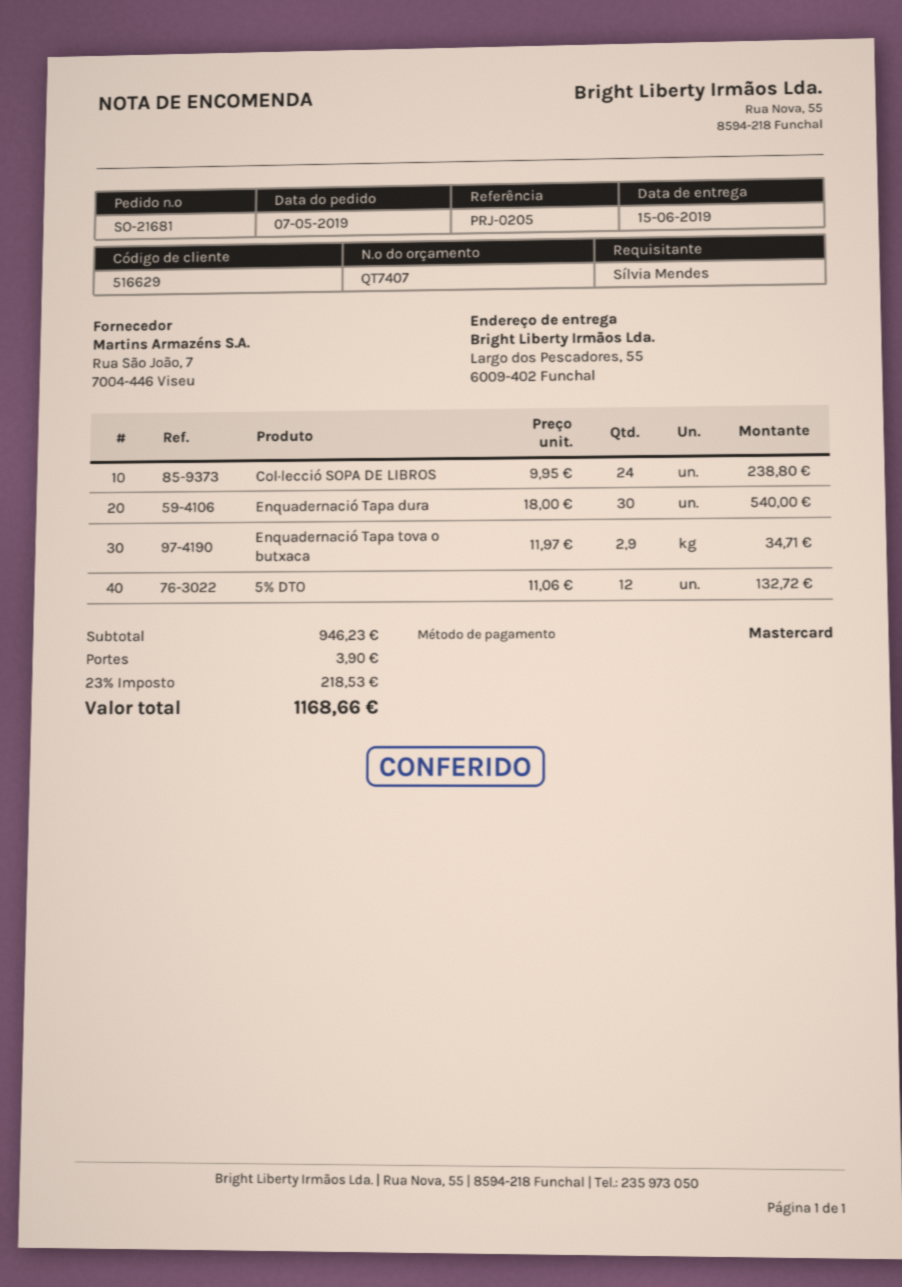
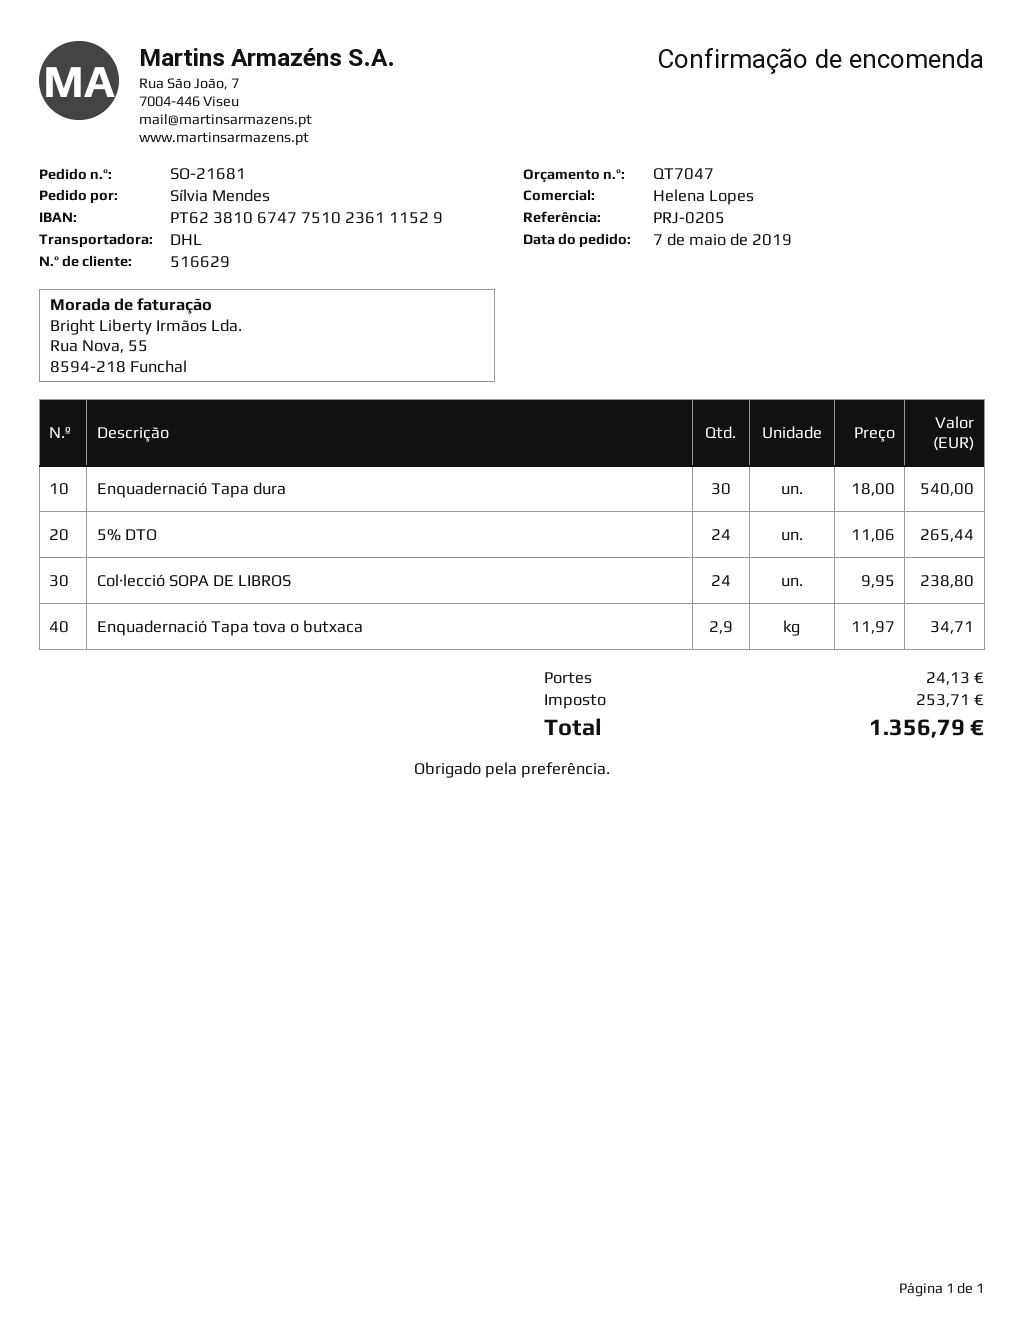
quote number: QT7407 -> QT7047
5% DTO: 12 x 11.06 = 132.72 -> 24 x 11.06 = 265.44
shipping: 3.90 -> 24.13
tax: 218.53 -> 253.71
total: 1168.66 -> 1356.79

